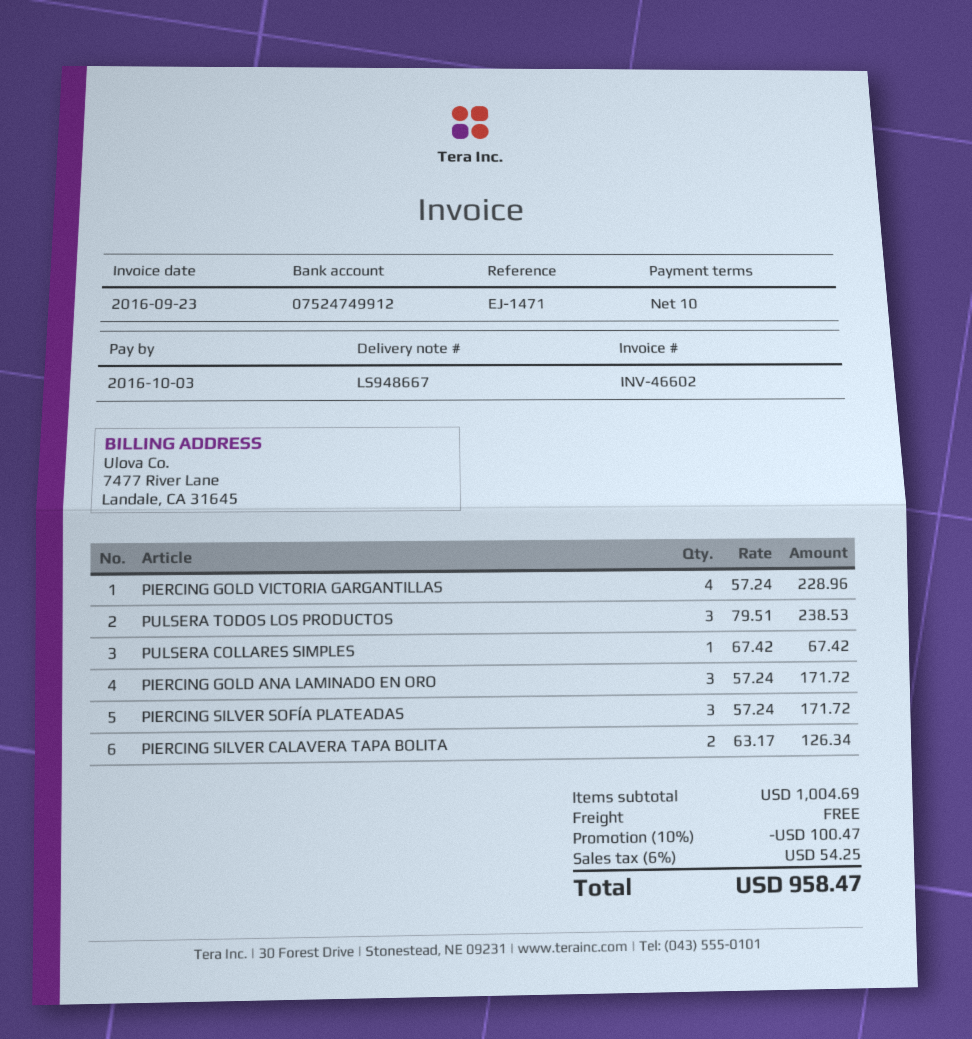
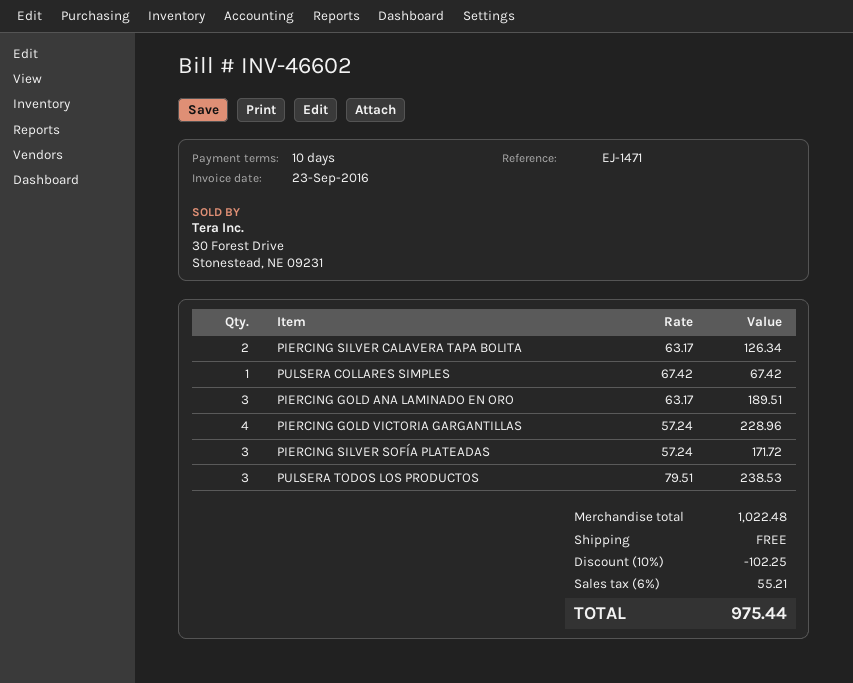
PIERCING GOLD ANA LAMINADO EN ORO: 3 x 57.24 = 171.72 -> 3 x 63.17 = 189.51
subtotal: 1004.69 -> 1022.48
discount: 10% = 100.47 -> 10% = 102.25
tax: 6% = 54.25 -> 6% = 55.21
total: 958.47 -> 975.44

